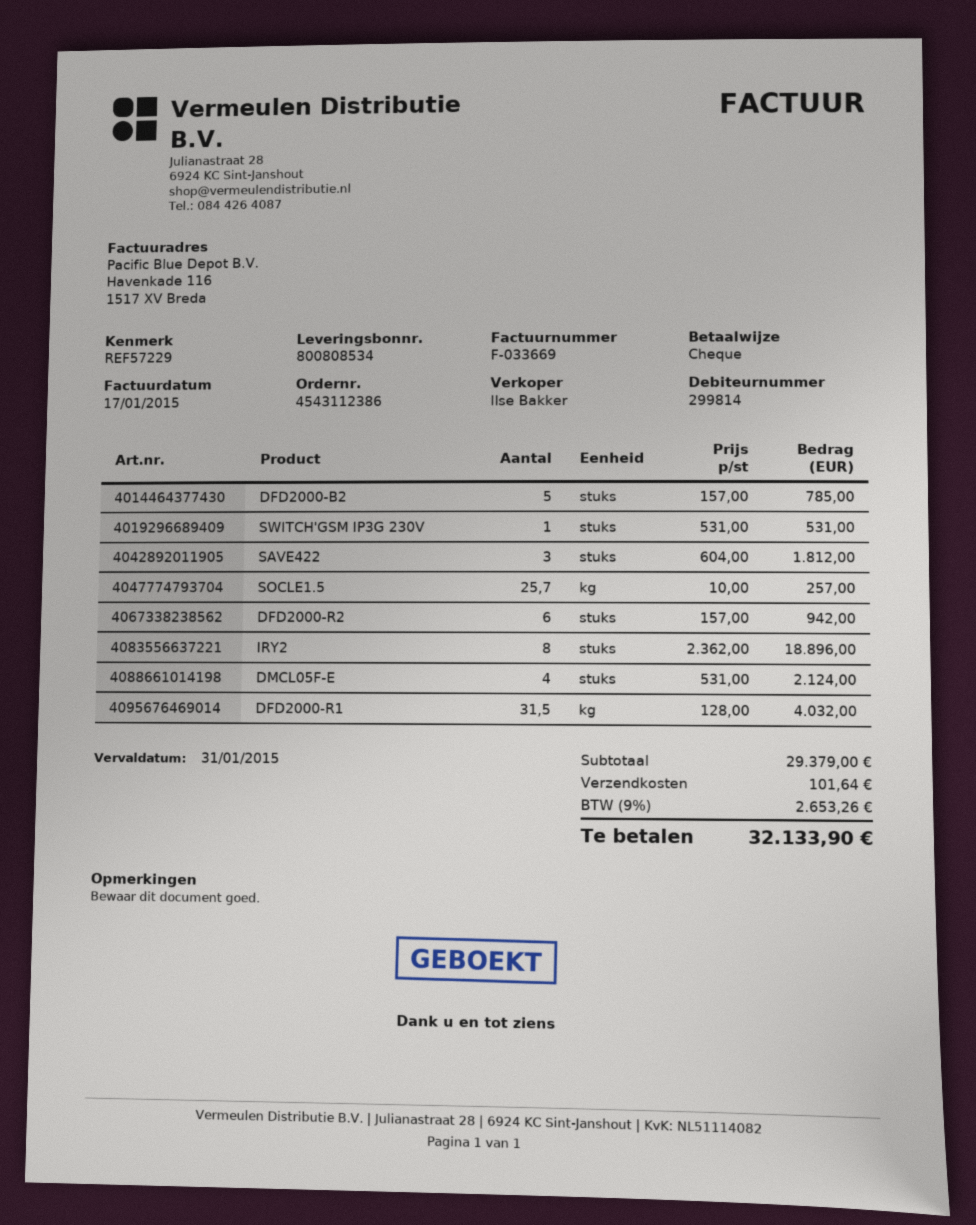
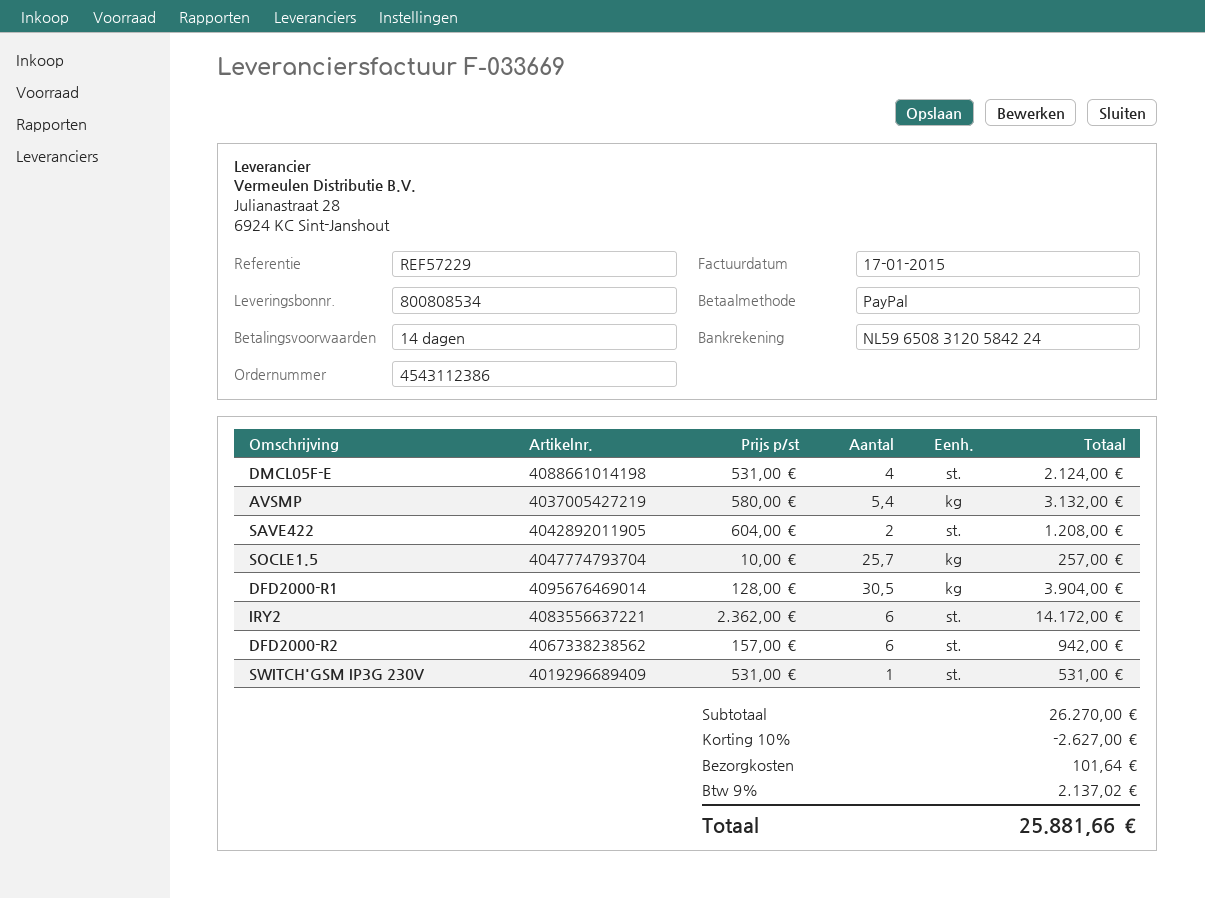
payment method: cheque -> PayPal
DFD2000-B2: 5 x 157.00 = 785.00 -> none
SAVE422: 3 x 604.00 = 1812.00 -> 2 x 604.00 = 1208.00
IRY2: 8 x 2362.00 = 18896.00 -> 6 x 2362.00 = 14172.00
DFD2000-R1: 31.5 x 128.00 = 4032.00 -> 30.5 x 128.00 = 3904.00
AVSMP: none -> 5.4 x 580.00 = 3132.00
subtotal: 29379.00 -> 26270.00
discount: none -> 10% = 2627.00
tax: 9% = 2653.26 -> 9% = 2137.02
total: 32133.90 -> 25881.66

